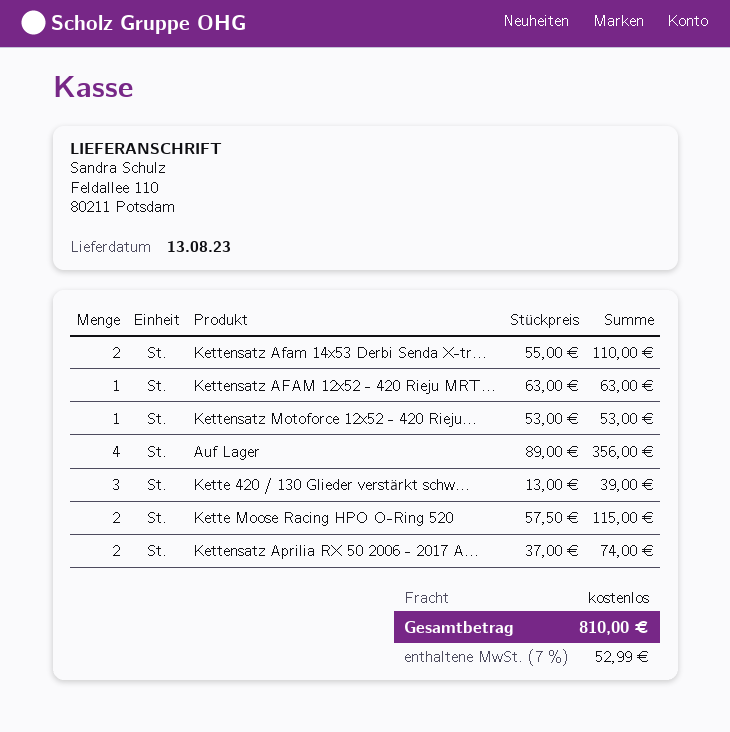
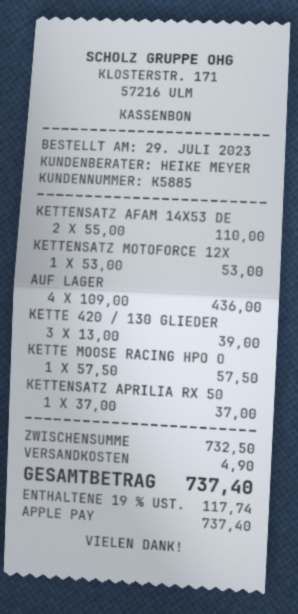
Kettensatz AFAM 12x52 - 420 Rieju MRT...: 1 x 63.00 = 63.00 -> none
Auf Lager: 4 x 89.00 = 356.00 -> 4 x 109.00 = 436.00
Kette Moose Racing HPO O-Ring 520: 2 x 57.50 = 115.00 -> 1 x 57.50 = 57.50
Kettensatz Aprilia RX 50 2006 - 2017 A...: 2 x 37.00 = 74.00 -> 1 x 37.00 = 37.00
shipping: 0.00 -> 4.90
tax: 7% = 52.99 -> 19% = 117.74
total: 810.00 -> 737.40

